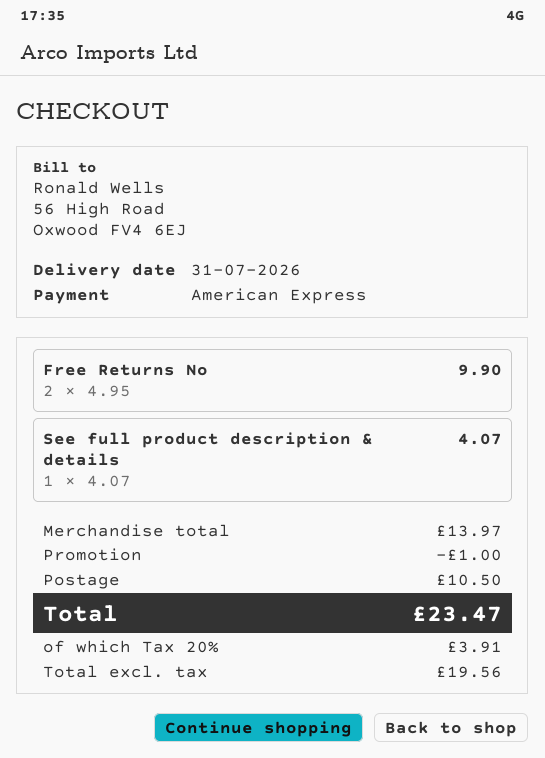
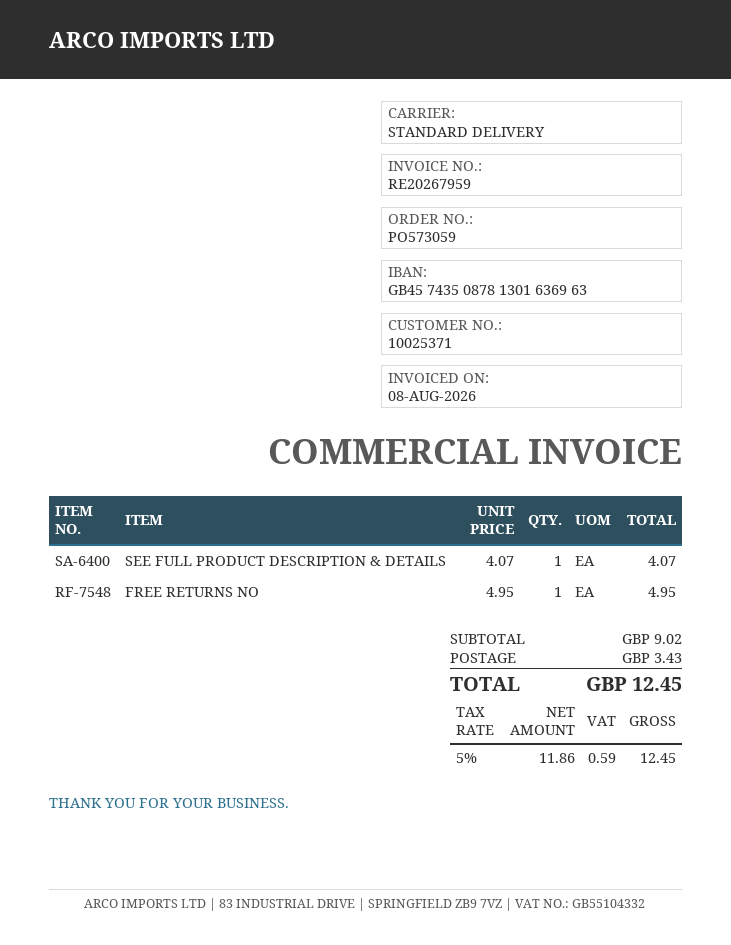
Free Returns No: 2 x 4.95 = 9.90 -> 1 x 4.95 = 4.95
subtotal: 13.97 -> 9.02
discount: 1.00 -> none
shipping: 10.50 -> 3.43
net: 19.56 -> 11.86
tax: 20% = 3.91 -> 5% = 0.59
total: 23.47 -> 12.45

